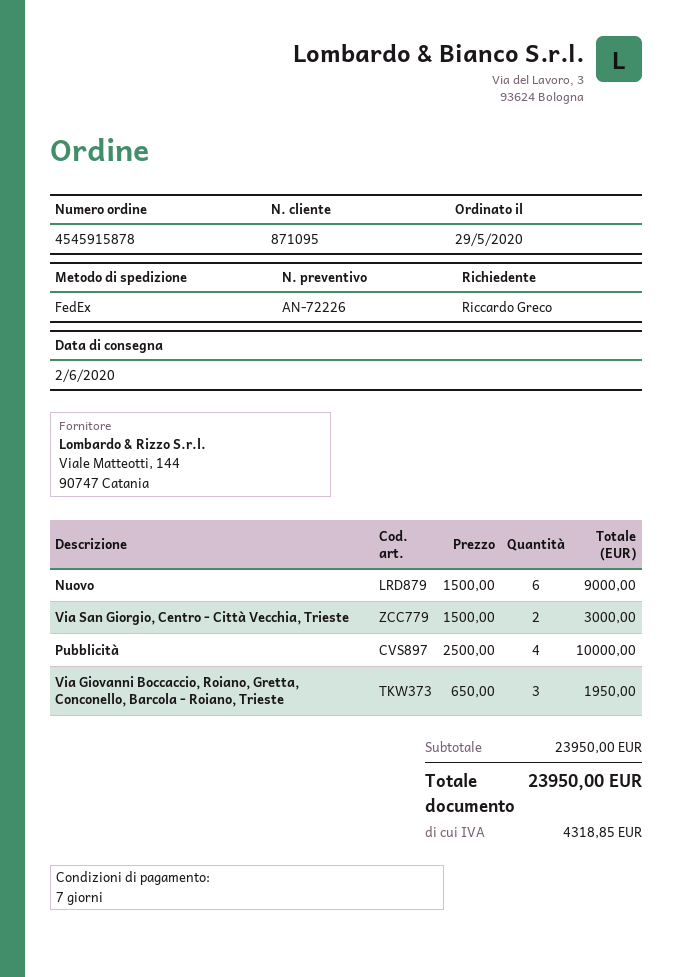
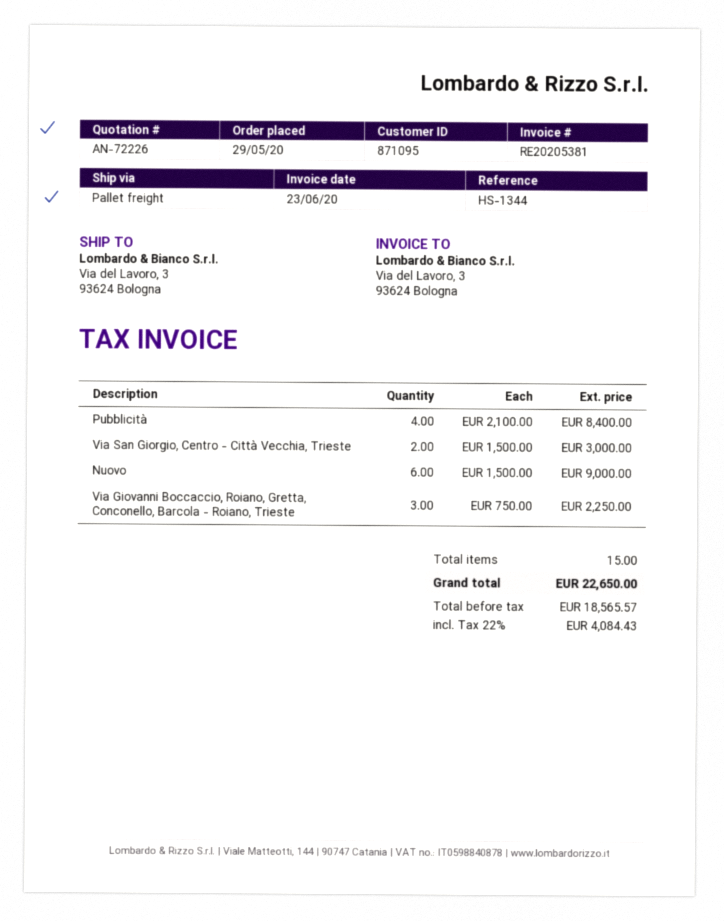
shipping method: FedEx -> pallet freight
Pubblicità: 4 x 2500.00 = 10000.00 -> 4 x 2100.00 = 8400.00
Via Giovanni Boccaccio, Roiano, Gretta, Conconello, Barcola - Roiano, Trieste: 3 x 650.00 = 1950.00 -> 3 x 750.00 = 2250.00
tax: 4318.85 -> 4084.43
total: 23950.00 -> 22650.00

